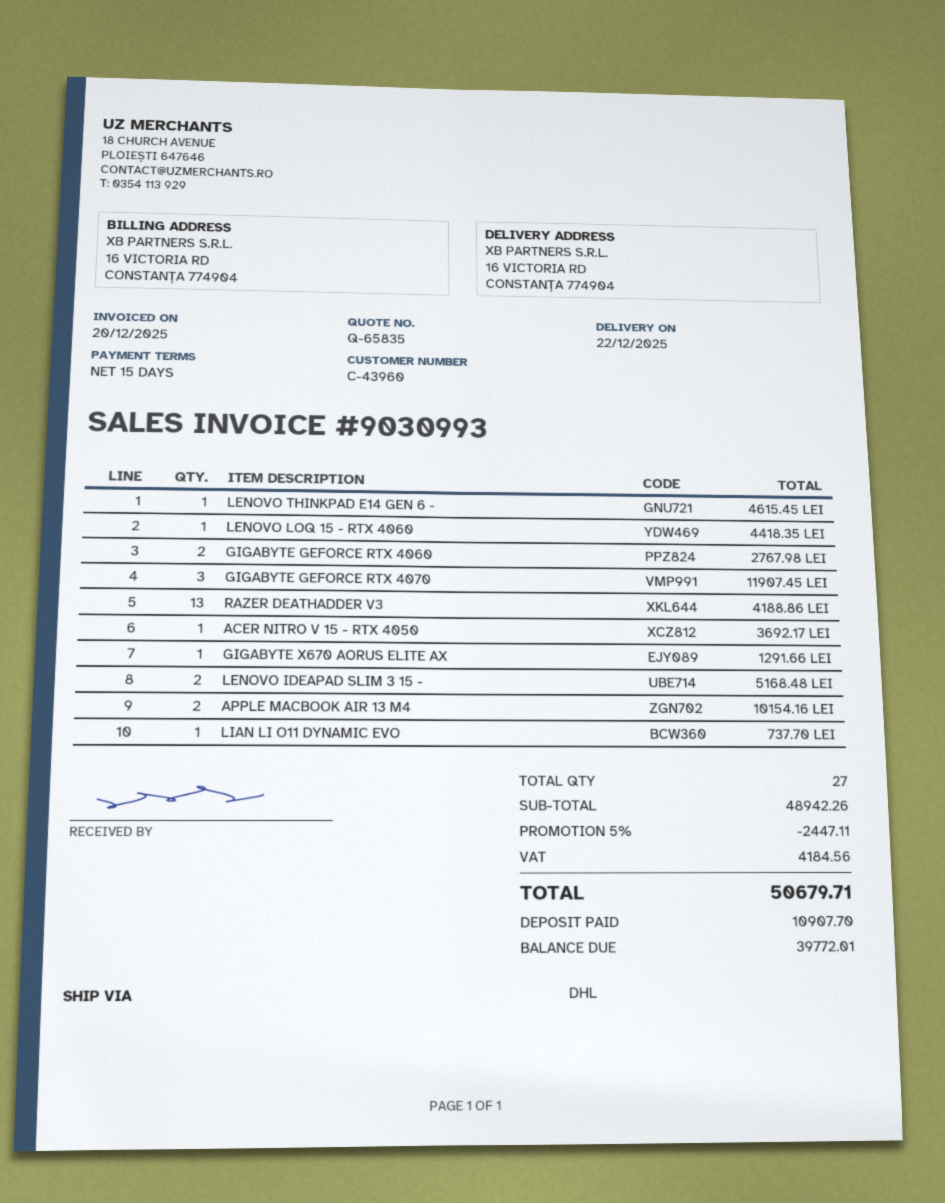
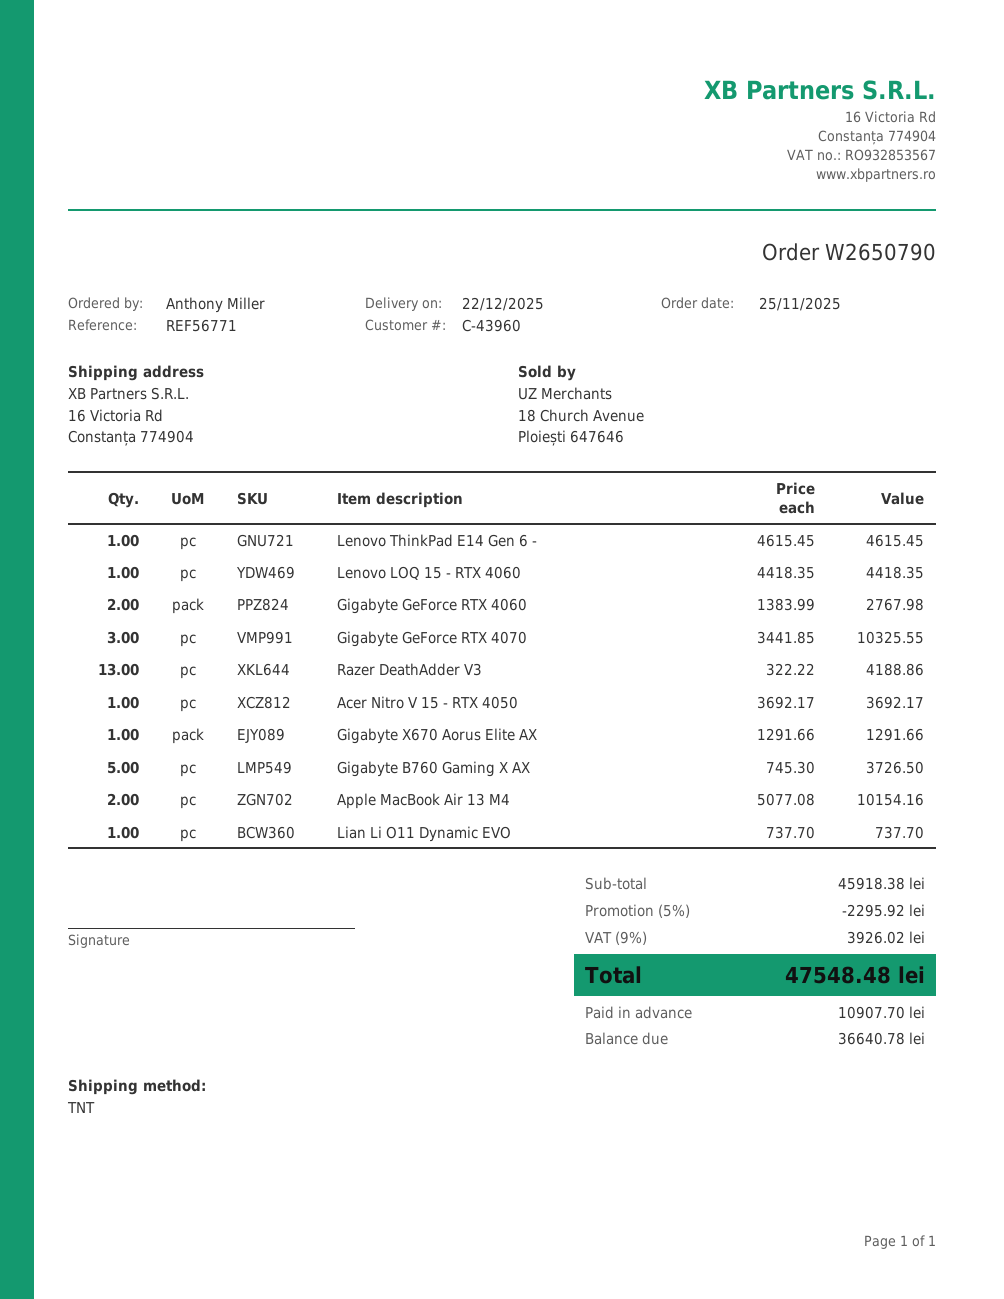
shipping method: DHL -> TNT
GIGABYTE GEFORCE RTX 4070: 3 for 11907.45 -> 3 for 10325.55
LENOVO IDEAPAD SLIM 3 15 -: 2 for 5168.48 -> none
Gigabyte B760 Gaming X AX: none -> 5 for 3726.50
subtotal: 48942.26 -> 45918.38
discount: 5% = 2447.11 -> 5% = 2295.92
tax: 4184.56 -> 3926.02
total: 50679.71 -> 47548.48
balance: 39772.01 -> 36640.78

